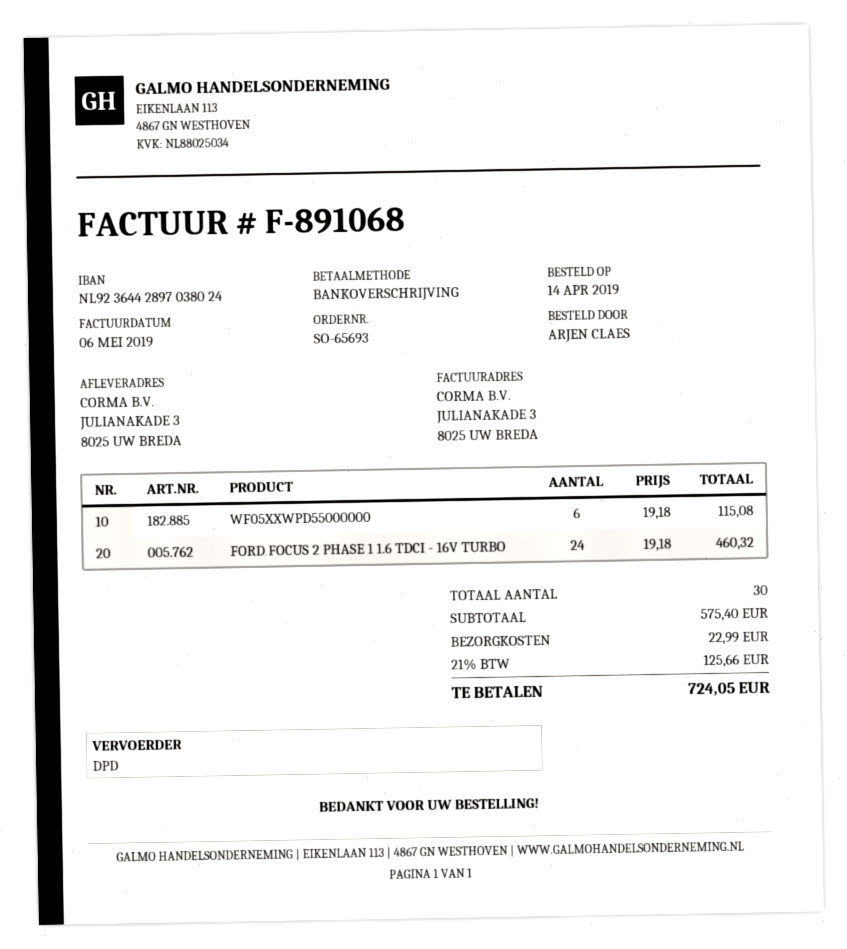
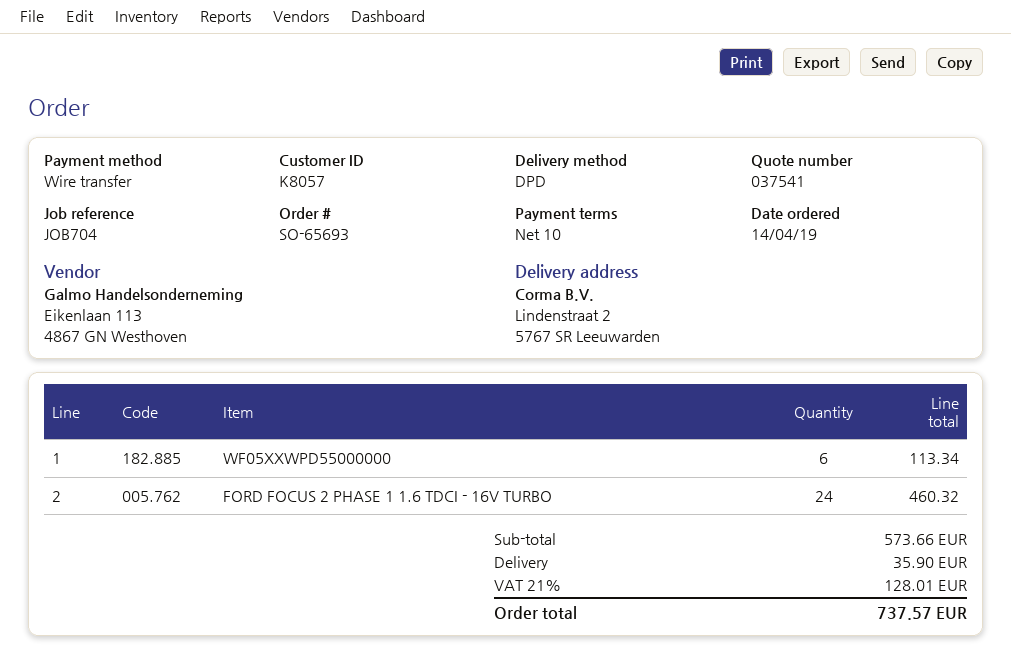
ship to: JULIANAKADE 3, 8025 UW BREDA -> Lindenstraat 2, 5767 SR Leeuwarden
WF05XXWPD55000000: 6 for 115.08 -> 6 for 113.34
subtotal: 575.40 -> 573.66
shipping: 22.99 -> 35.90
tax: 21% = 125.66 -> 21% = 128.01
total: 724.05 -> 737.57

